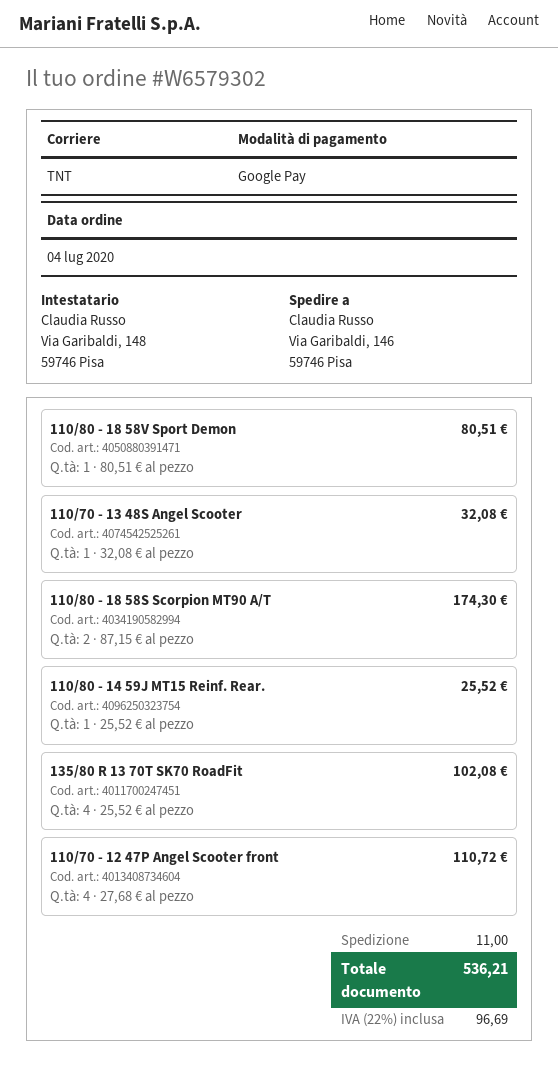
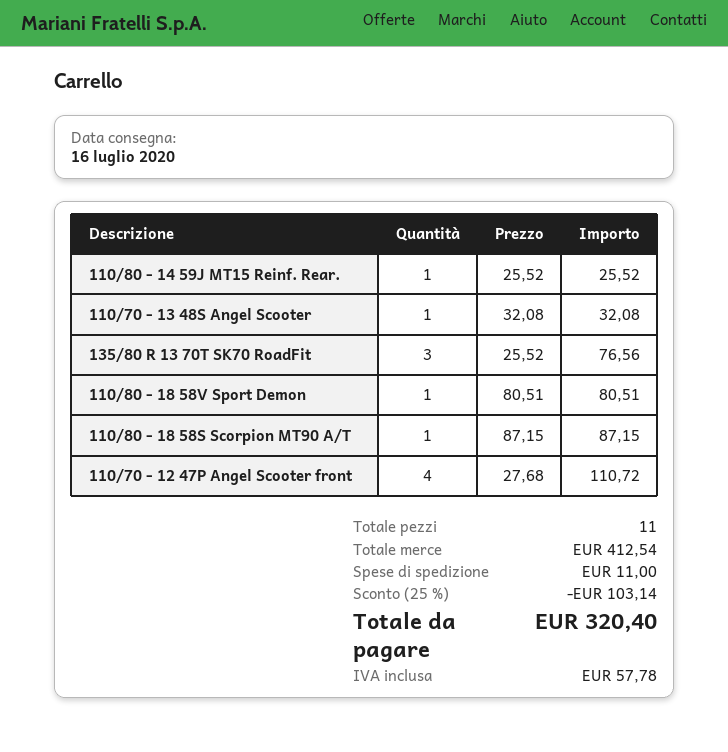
110/80 - 18 58S Scorpion MT90 A/T: 2 x 87.15 = 174.30 -> 1 x 87.15 = 87.15
135/80 R 13 70T SK70 RoadFit: 4 x 25.52 = 102.08 -> 3 x 25.52 = 76.56
discount: none -> 25% = 103.14
tax: 96.69 -> 57.78
total: 536.21 -> 320.40

